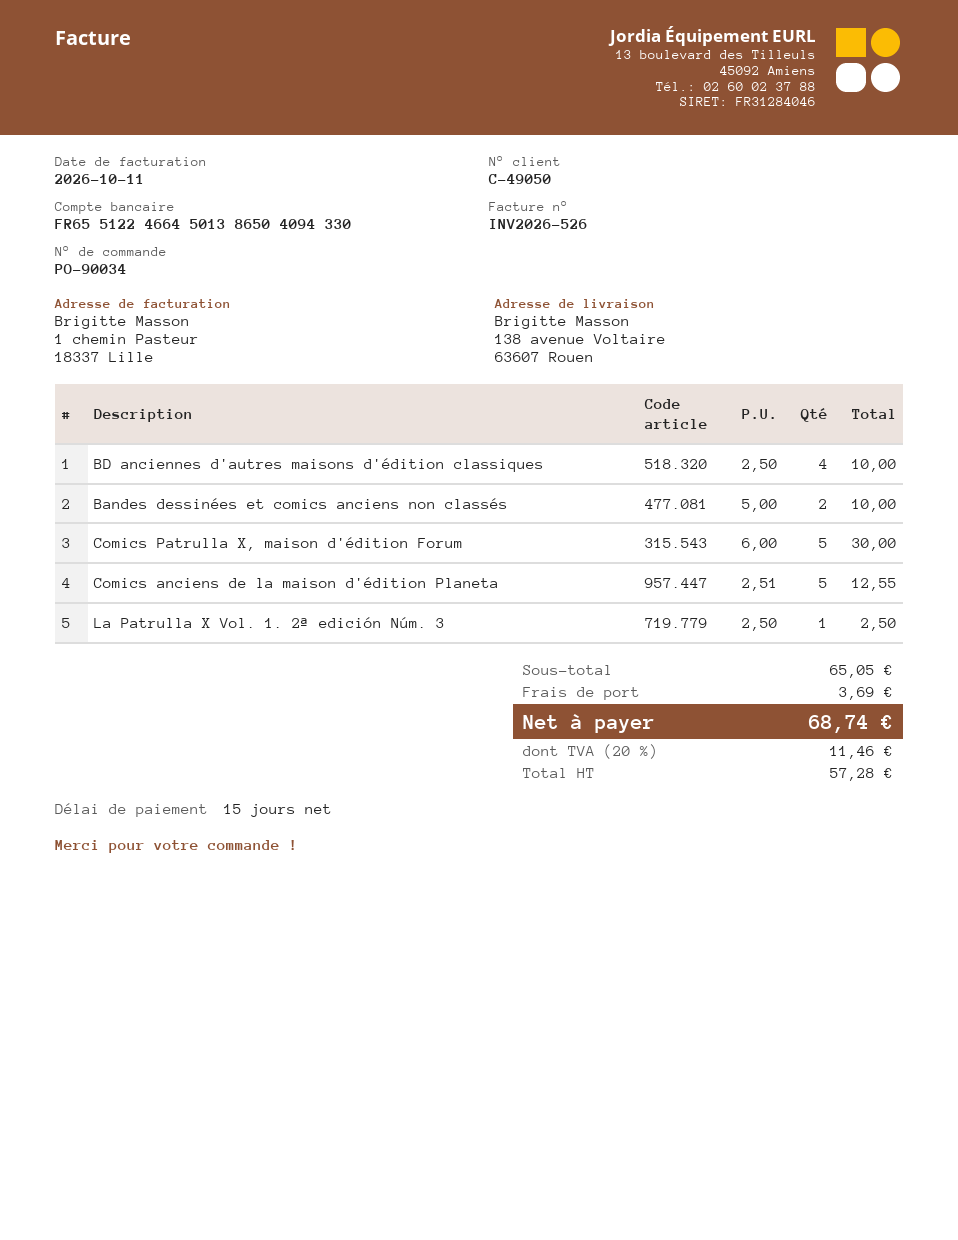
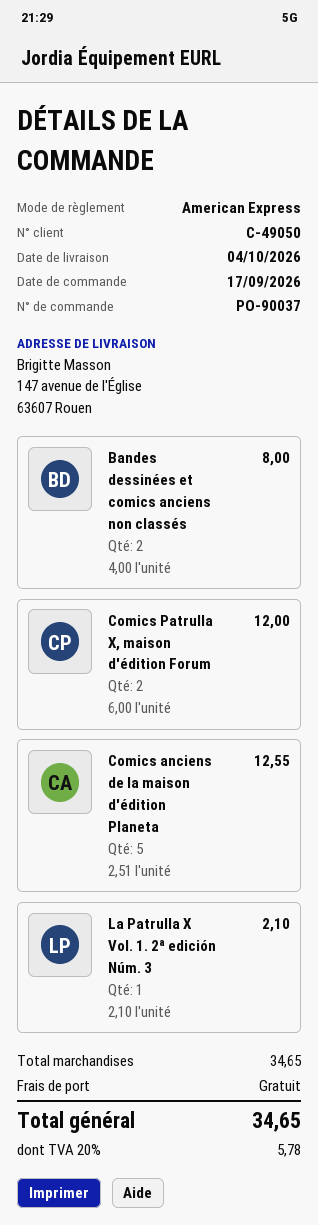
order number: PO-90034 -> PO-90037
ship to: 138 avenue Voltaire, 63607 Rouen -> 147 avenue de l'Église, 63607 Rouen
BD anciennes d'autres maisons d'édition classiques: 4 x 2.50 = 10.00 -> none
Bandes dessinées et comics anciens non classés: 2 x 5.00 = 10.00 -> 2 x 4.00 = 8.00
Comics Patrulla X, maison d'édition Forum: 5 x 6.00 = 30.00 -> 2 x 6.00 = 12.00
La Patrulla X Vol. 1. 2ª edición Núm. 3: 1 x 2.50 = 2.50 -> 1 x 2.10 = 2.10
subtotal: 65.05 -> 34.65
shipping: 3.69 -> 0.00
tax: 20% = 11.46 -> 20% = 5.78
total: 68.74 -> 34.65

